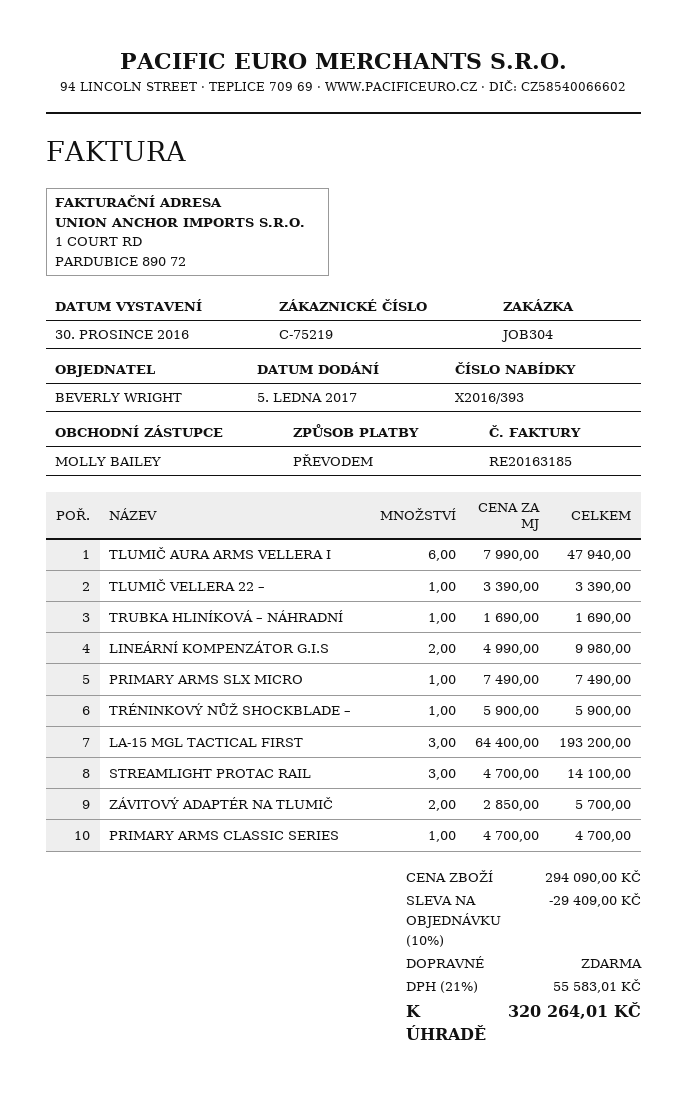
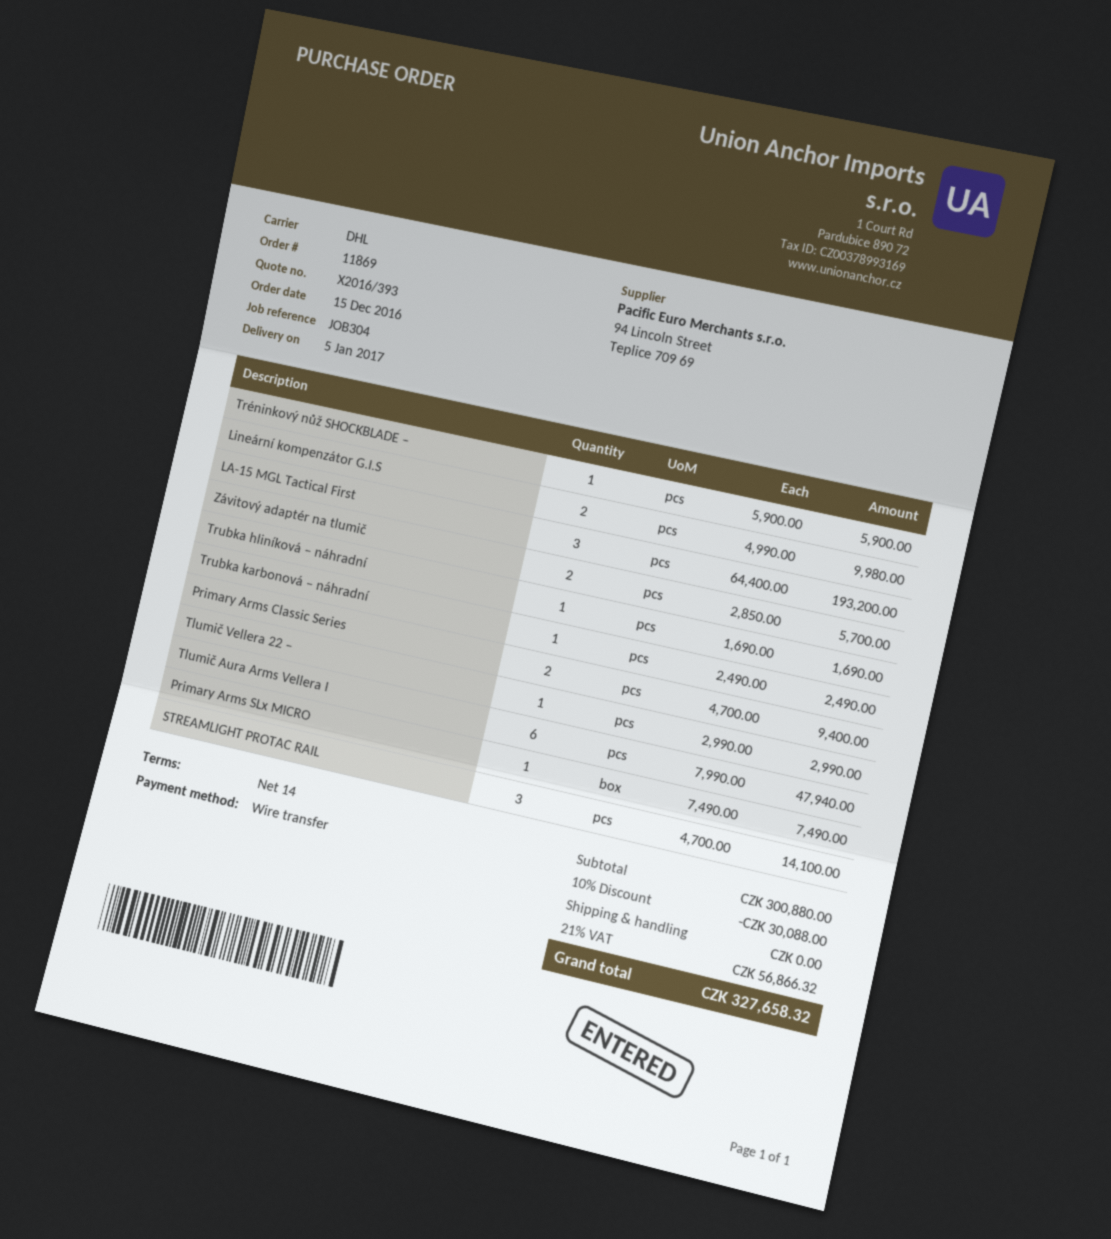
TLUMIČ VELLERA 22 –: 1 x 3390.00 = 3390.00 -> 1 x 2990.00 = 2990.00
PRIMARY ARMS CLASSIC SERIES: 1 x 4700.00 = 4700.00 -> 2 x 4700.00 = 9400.00
Trubka karbonová – náhradní: none -> 1 x 2490.00 = 2490.00
subtotal: 294090.00 -> 300880.00
discount: 10% = 29409.00 -> 10% = 30088.00
tax: 21% = 55583.01 -> 21% = 56866.32
total: 320264.01 -> 327658.32

